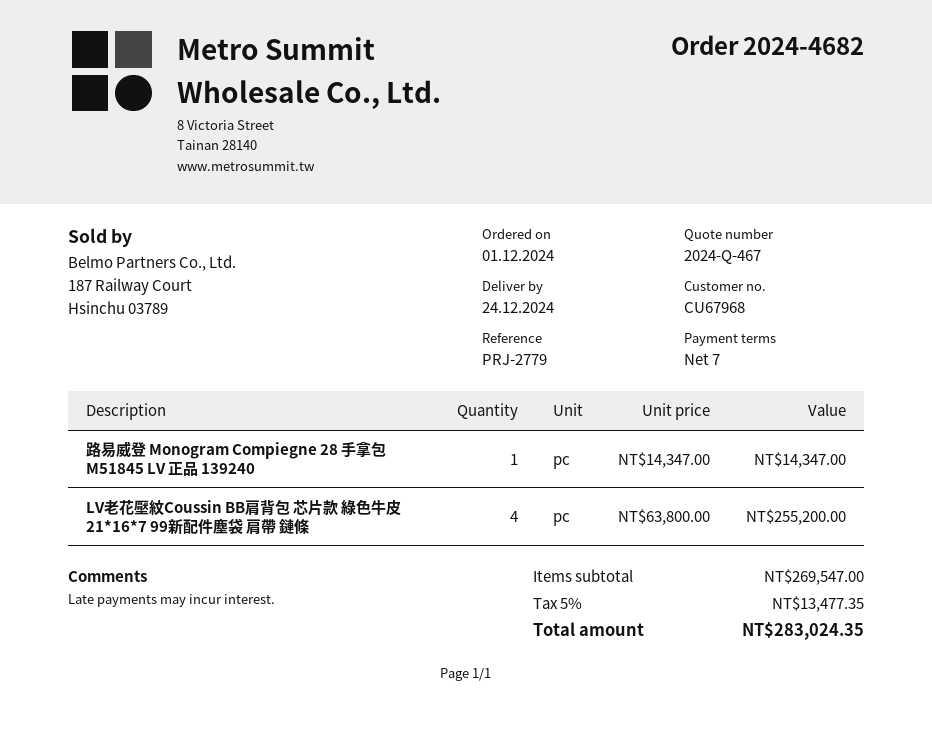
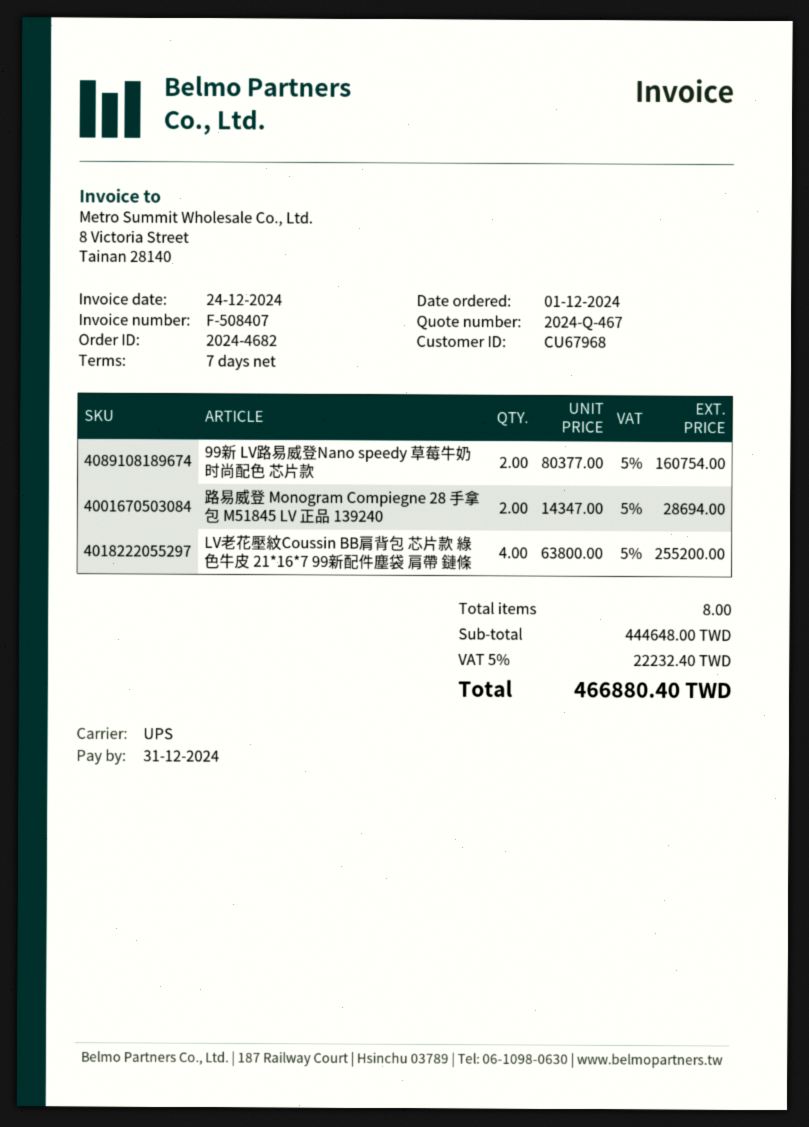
路易威登 Monogram Compiegne 28 手拿包 M51845 LV 正品 139240: 1 x 14347.00 = 14347.00 -> 2 x 14347.00 = 28694.00
99新 LV路易威登Nano speedy 草莓牛奶时尚配色 芯片款: none -> 2 x 80377.00 = 160754.00
subtotal: 269547.00 -> 444648.00
tax: 5% = 13477.35 -> 5% = 22232.40
total: 283024.35 -> 466880.40

